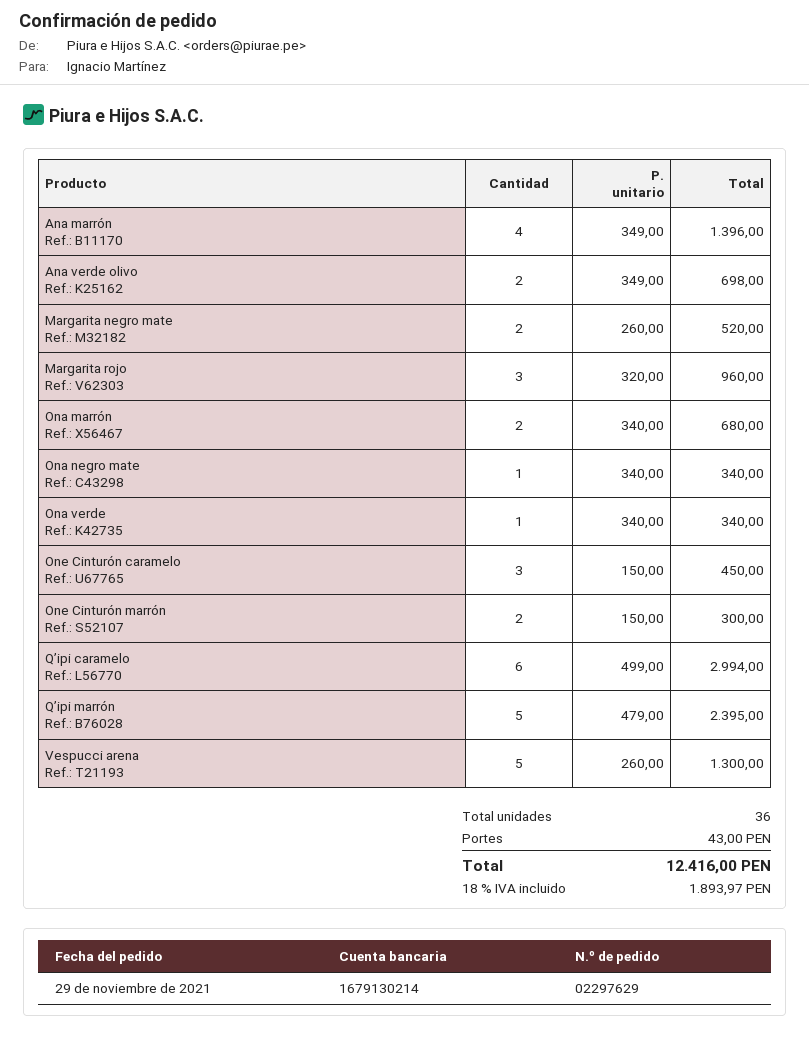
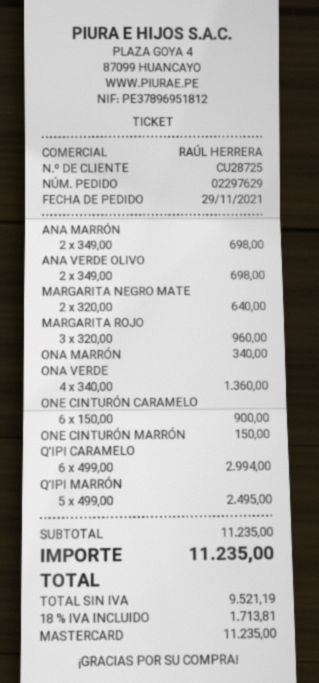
Ana marrón: 4 x 349.00 = 1396.00 -> 2 x 349.00 = 698.00
Margarita negro mate: 2 x 260.00 = 520.00 -> 2 x 320.00 = 640.00
Ona marrón: 2 x 340.00 = 680.00 -> 1 x 340.00 = 340.00
Ona negro mate: 1 x 340.00 = 340.00 -> none
Ona verde: 1 x 340.00 = 340.00 -> 4 x 340.00 = 1360.00
One Cinturón caramelo: 3 x 150.00 = 450.00 -> 6 x 150.00 = 900.00
One Cinturón marrón: 2 x 150.00 = 300.00 -> 1 x 150.00 = 150.00
Q’ipi marrón: 5 x 479.00 = 2395.00 -> 5 x 499.00 = 2495.00
Vespucci arena: 5 x 260.00 = 1300.00 -> none
shipping: 43.00 -> none
tax: 18% = 1893.97 -> 18% = 1713.81
total: 12416.00 -> 11235.00

